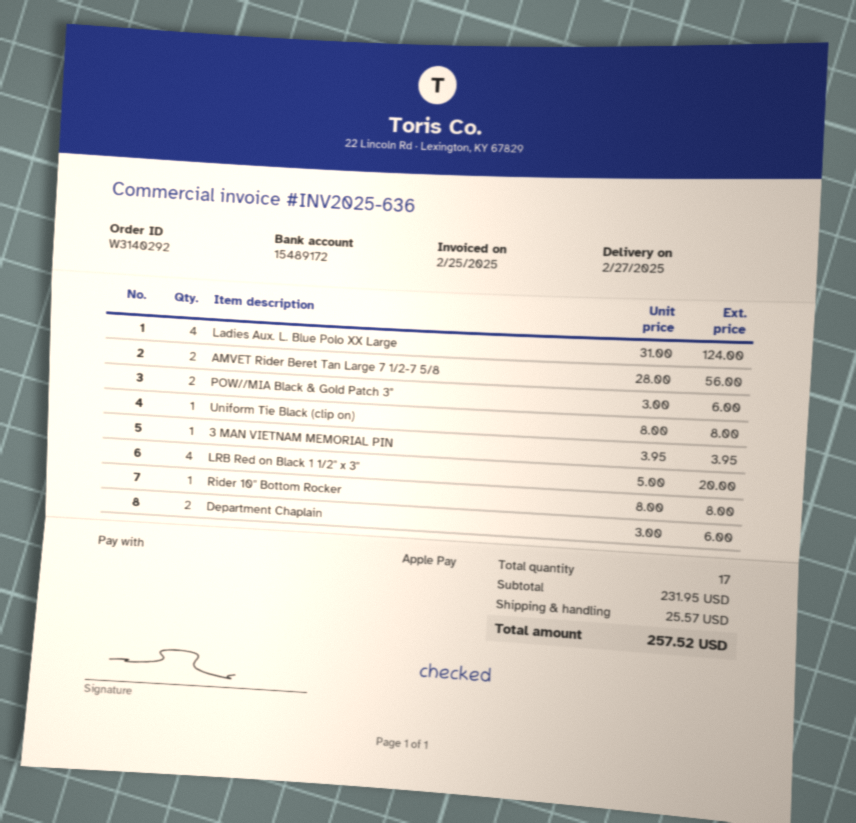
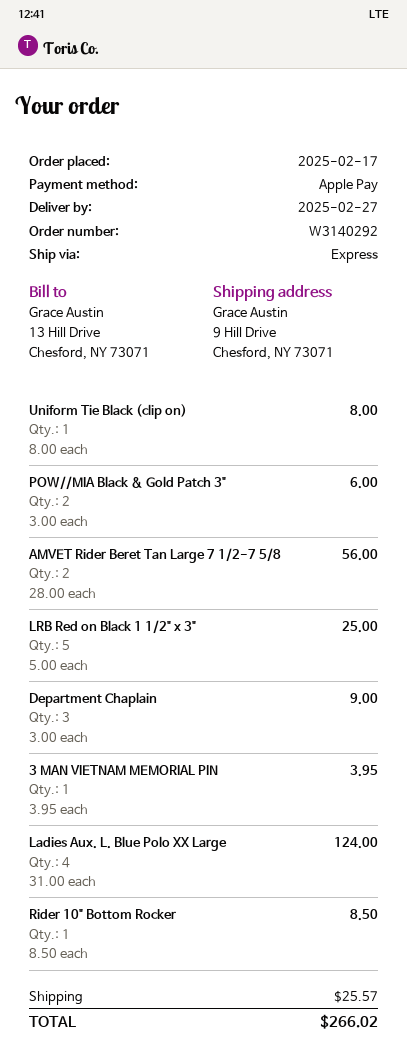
LRB Red on Black 1 1/2" x 3": 4 x 5.00 = 20.00 -> 5 x 5.00 = 25.00
Rider 10" Bottom Rocker: 1 x 8.00 = 8.00 -> 1 x 8.50 = 8.50
Department Chaplain: 2 x 3.00 = 6.00 -> 3 x 3.00 = 9.00
total: 257.52 -> 266.02

